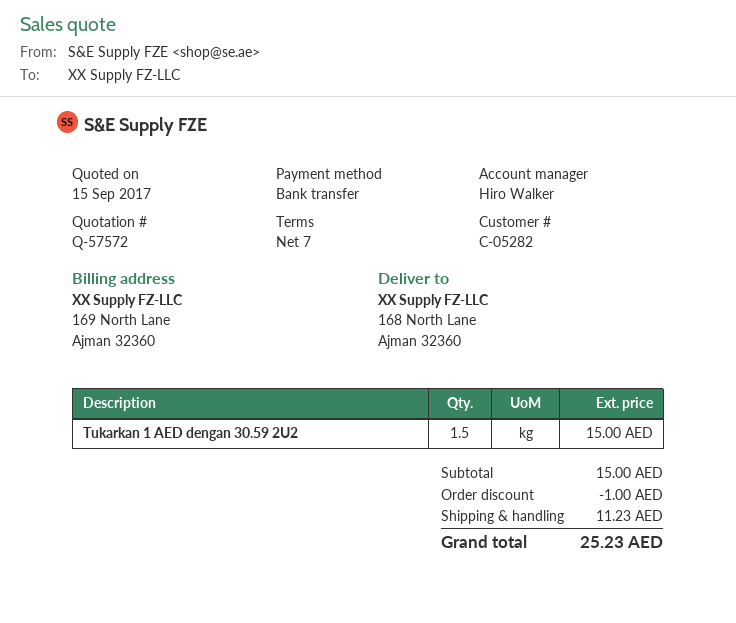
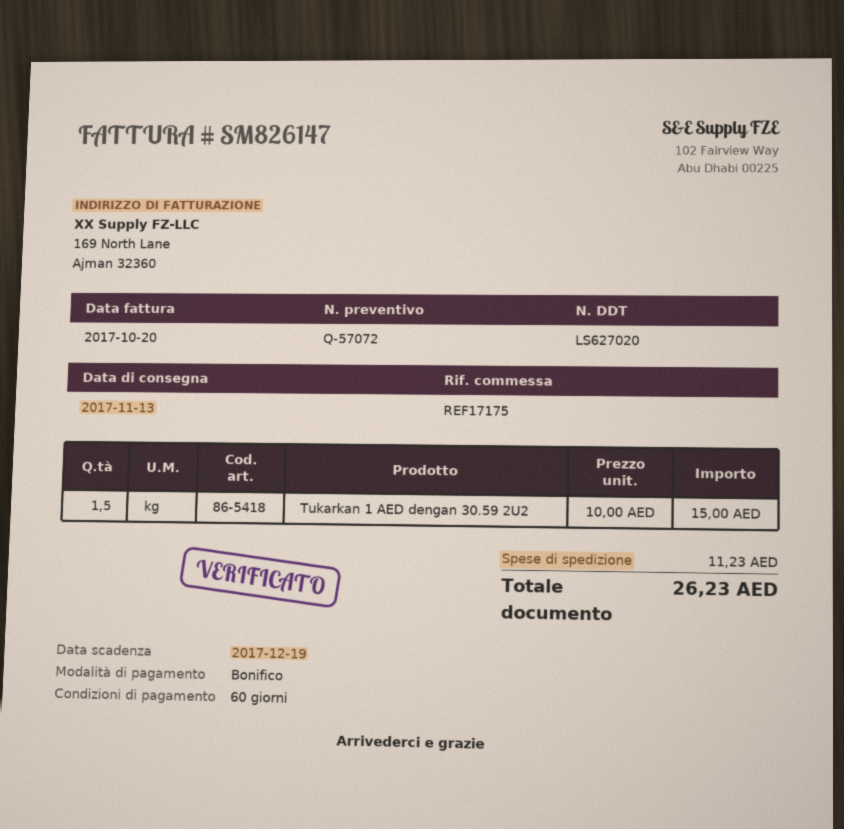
quote number: Q-57572 -> Q-57072
payment terms: 7 days -> 60 days
discount: 1.00 -> none
total: 25.23 -> 26.23

